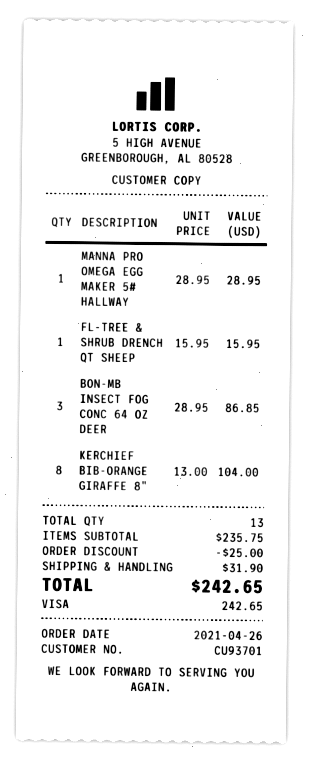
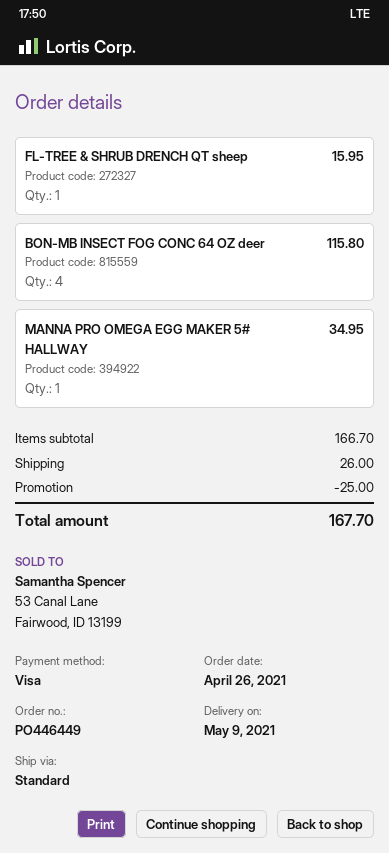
MANNA PRO OMEGA EGG MAKER 5# HALLWAY: 1 for 28.95 -> 1 for 34.95
BON-MB INSECT FOG CONC 64 OZ DEER: 3 for 86.85 -> 4 for 115.80
KERCHIEF BIB-ORANGE GIRAFFE 8": 8 for 104.00 -> none
subtotal: 235.75 -> 166.70
shipping: 31.90 -> 26.00
total: 242.65 -> 167.70

